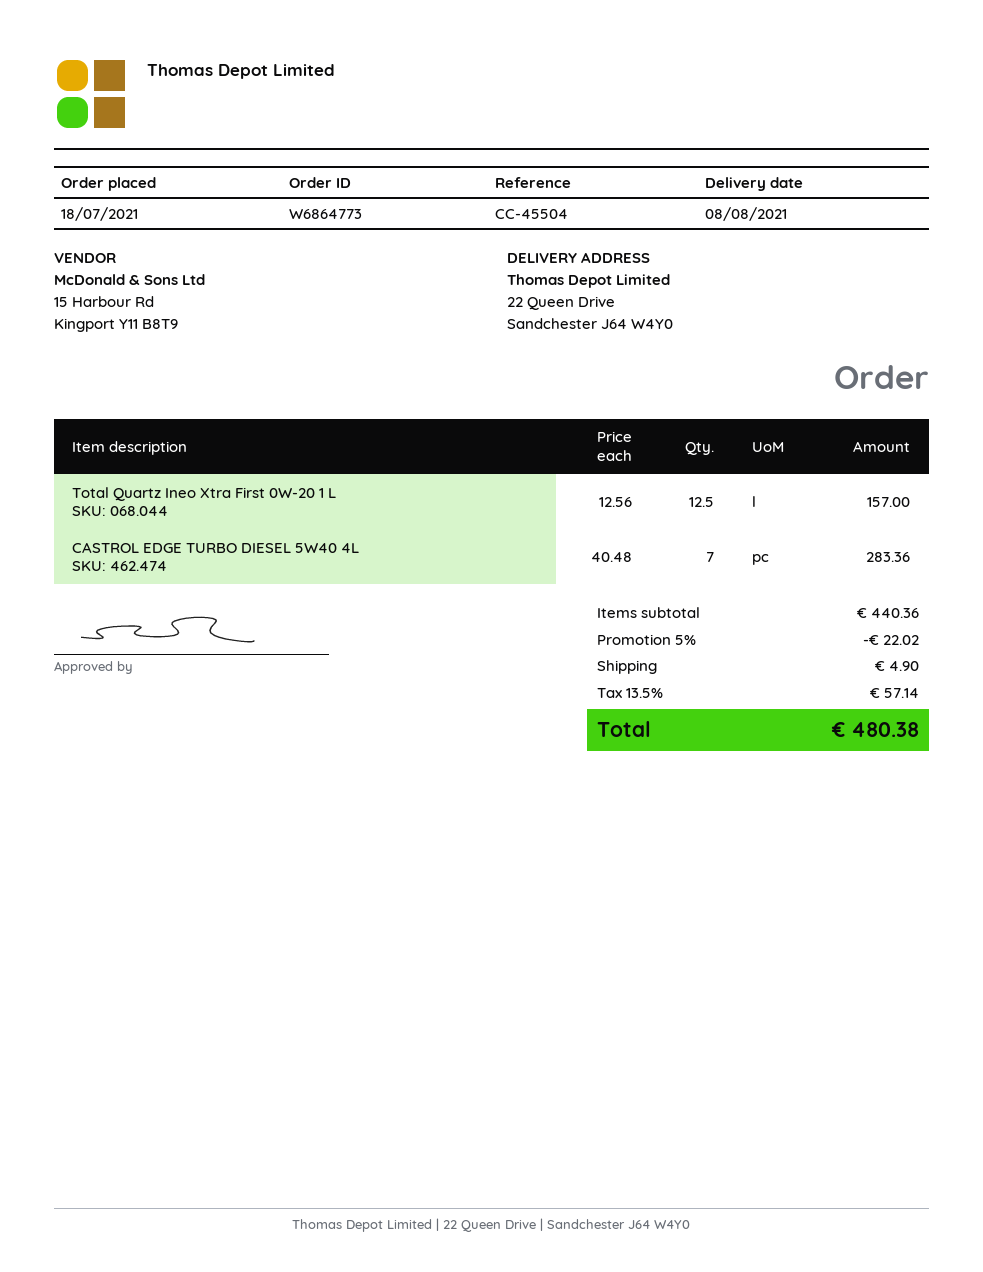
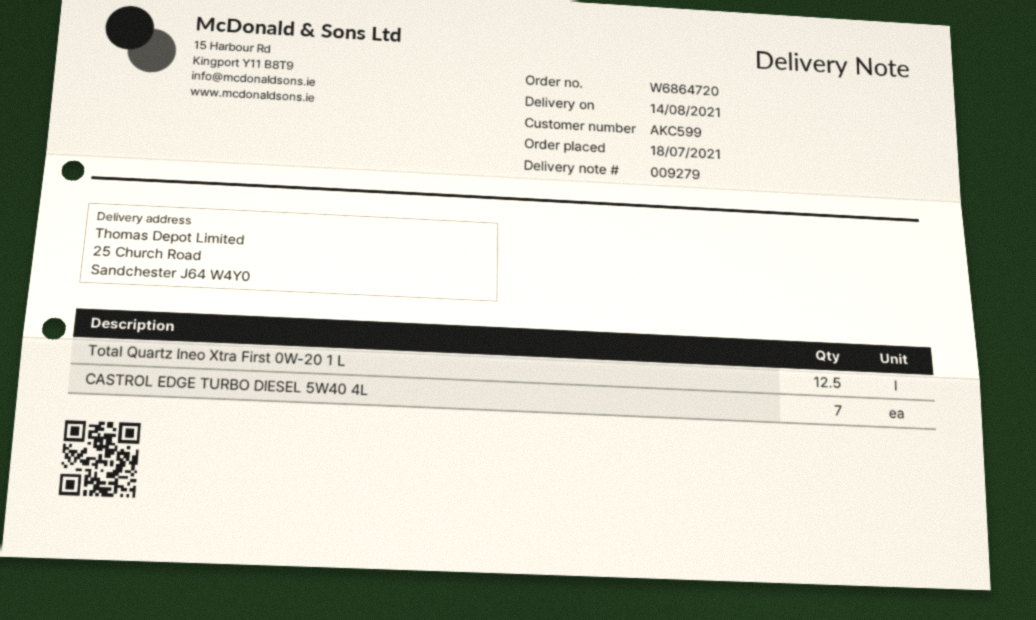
order number: W6864773 -> W6864720
delivery date: 2021-08-08 -> 2021-08-14
ship to: 22 Queen Drive, Sandchester J64 W4Y0 -> 25 Church Road, Sandchester J64 W4Y0

